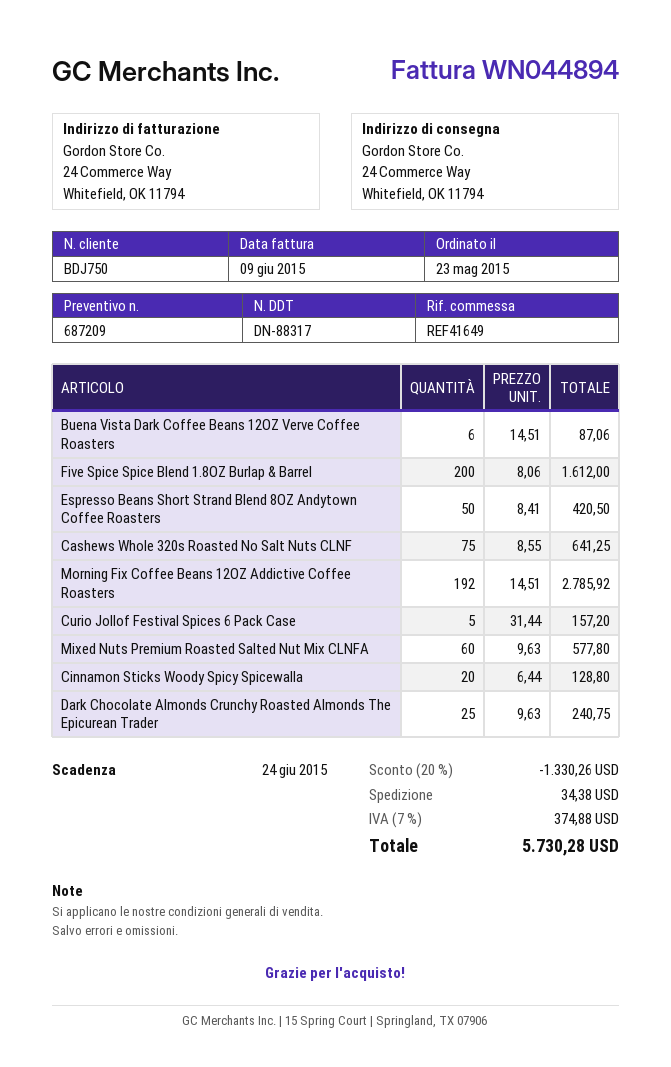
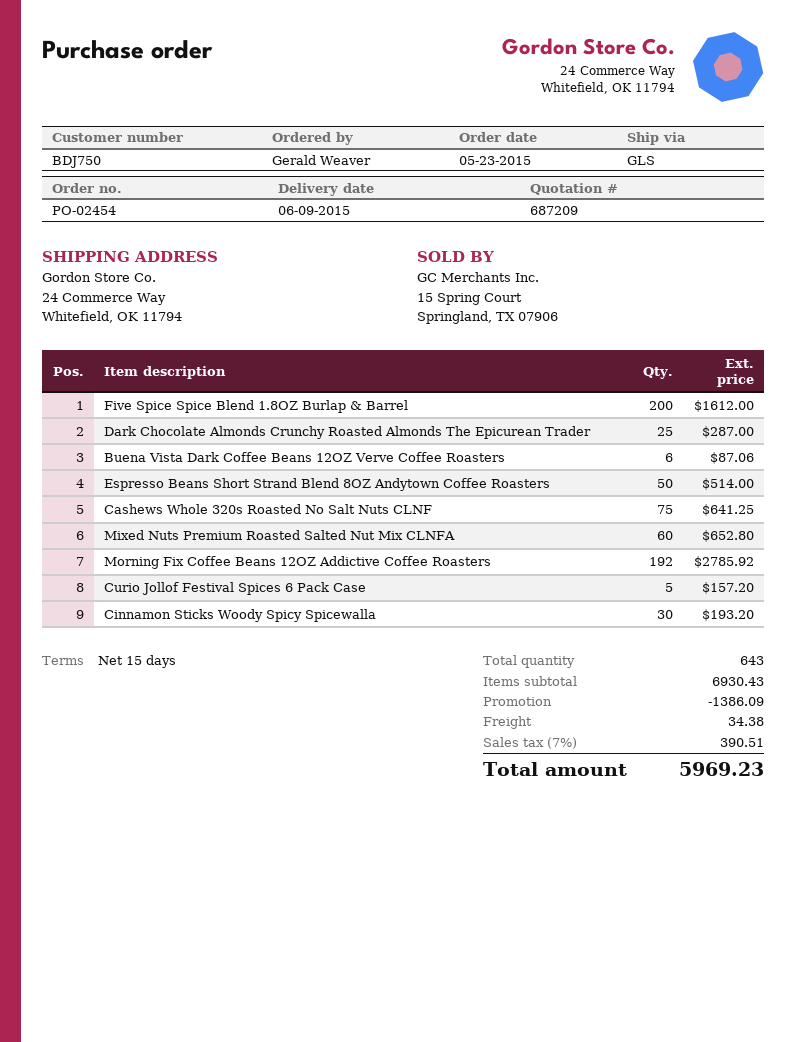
Espresso Beans Short Strand Blend 8OZ Andytown Coffee Roasters: 50 for 420.50 -> 50 for 514.00
Mixed Nuts Premium Roasted Salted Nut Mix CLNFA: 60 for 577.80 -> 60 for 652.80
Cinnamon Sticks Woody Spicy Spicewalla: 20 for 128.80 -> 30 for 193.20
Dark Chocolate Almonds Crunchy Roasted Almonds The Epicurean Trader: 25 for 240.75 -> 25 for 287.00
discount: 1330.26 -> 1386.09
tax: 7% = 374.88 -> 7% = 390.51
total: 5730.28 -> 5969.23

